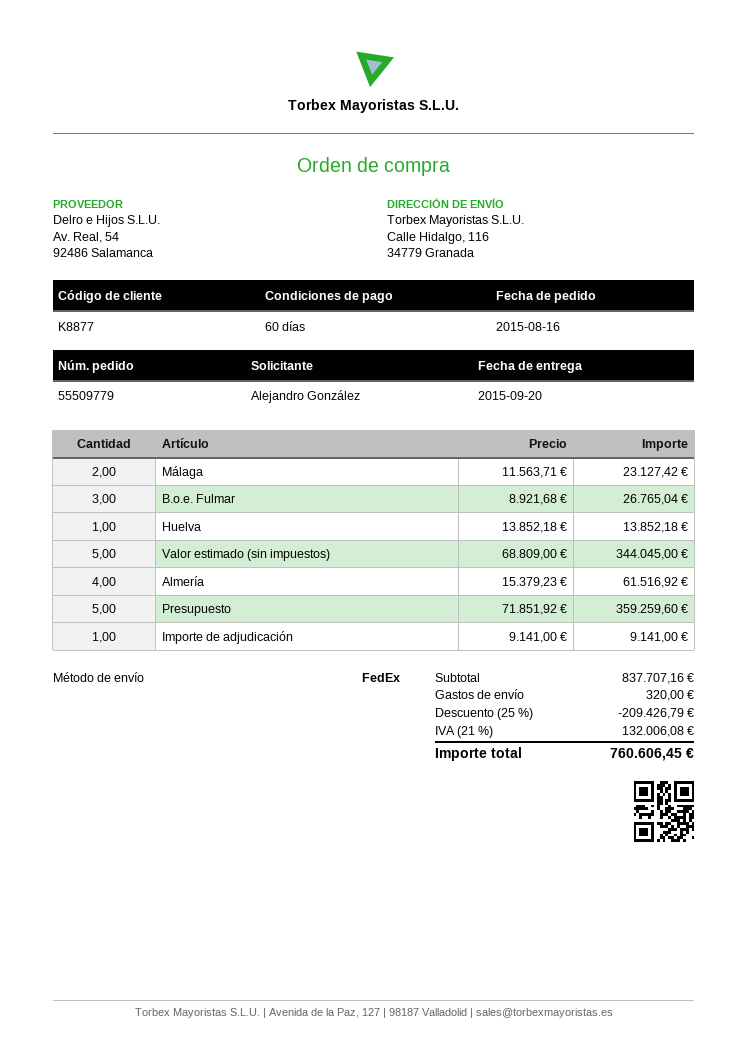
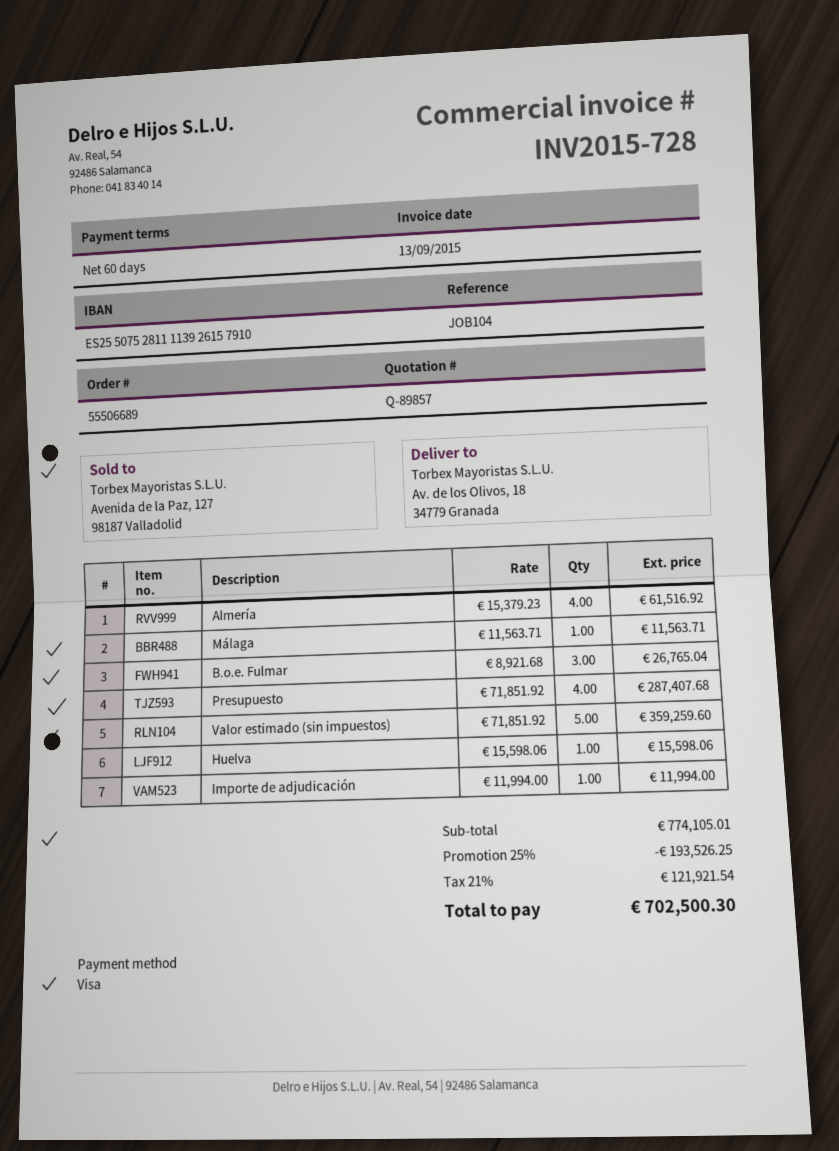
order number: 55509779 -> 55506689
ship to: Calle Hidalgo, 116, 34779 Granada -> Av. de los Olivos, 18, 34779 Granada
Málaga: 2 x 11563.71 = 23127.42 -> 1 x 11563.71 = 11563.71
Huelva: 1 x 13852.18 = 13852.18 -> 1 x 15598.06 = 15598.06
Valor estimado (sin impuestos): 5 x 68809.00 = 344045.00 -> 5 x 71851.92 = 359259.60
Presupuesto: 5 x 71851.92 = 359259.60 -> 4 x 71851.92 = 287407.68
Importe de adjudicación: 1 x 9141.00 = 9141.00 -> 1 x 11994.00 = 11994.00
subtotal: 837707.16 -> 774105.01
discount: 25% = 209426.79 -> 25% = 193526.25
shipping: 320.00 -> none
tax: 21% = 132006.08 -> 21% = 121921.54
total: 760606.45 -> 702500.30

